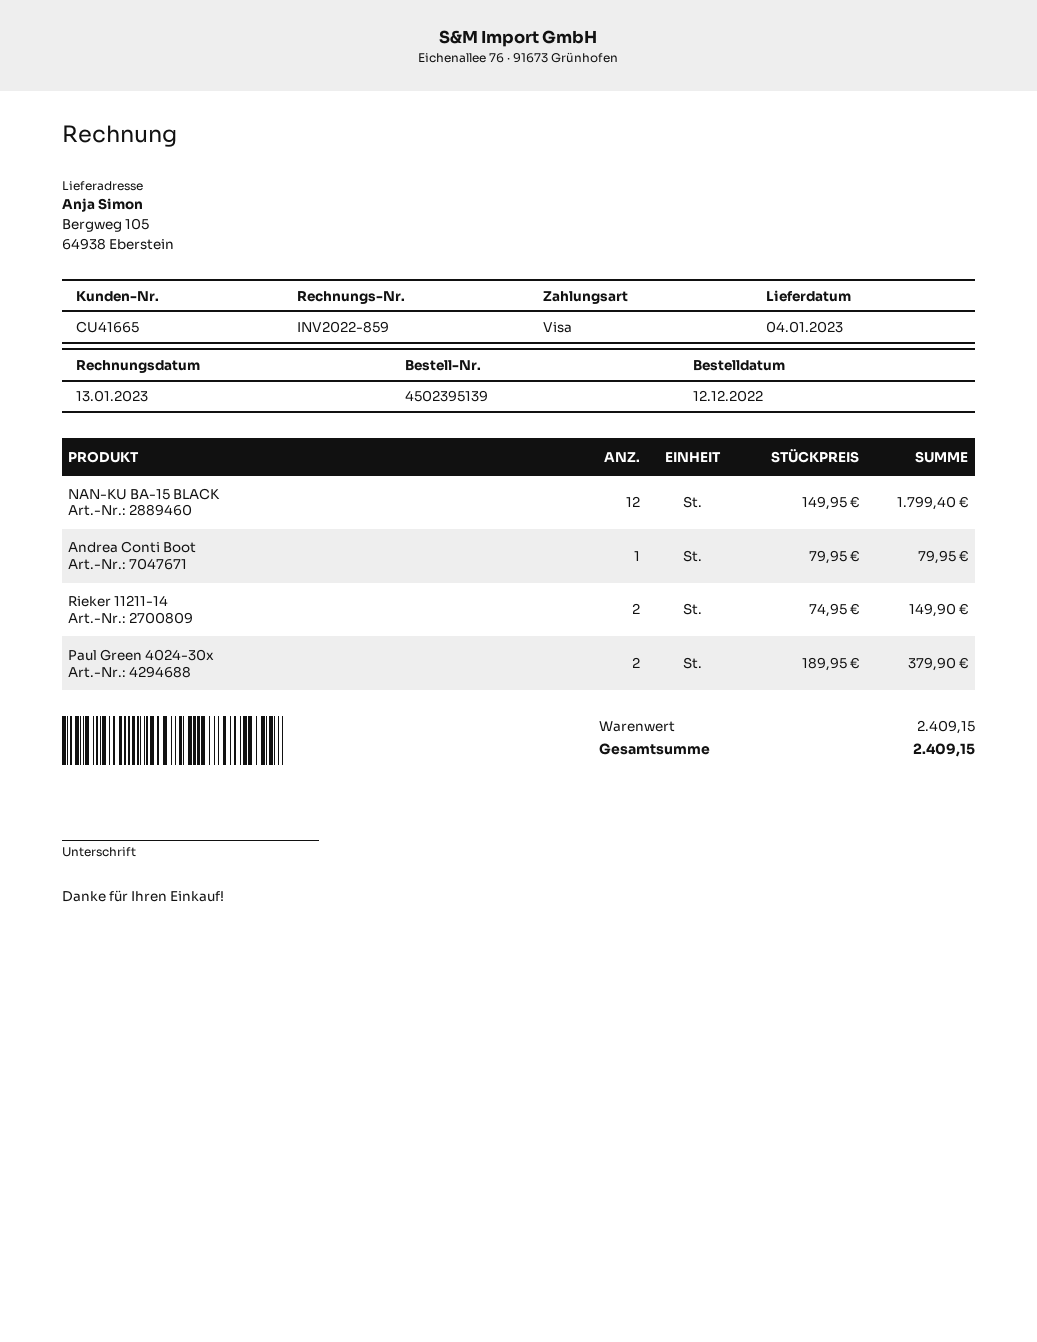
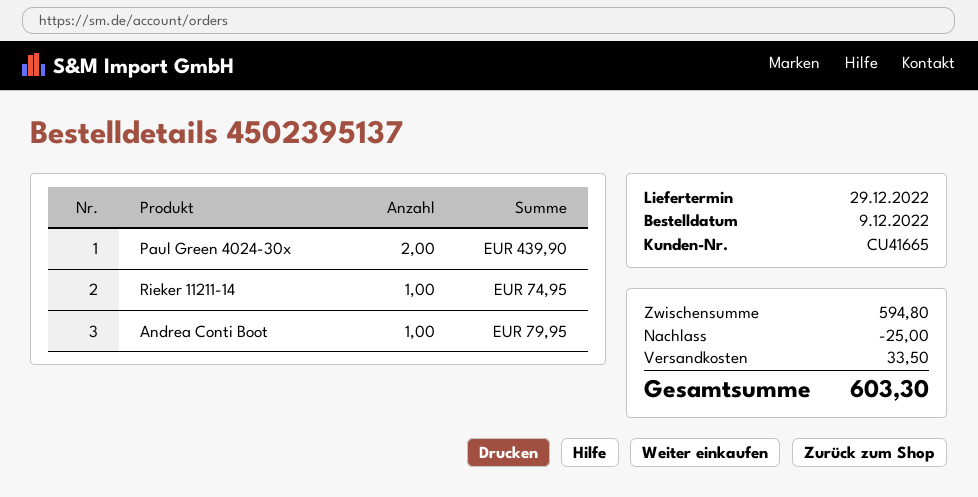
order number: 4502395139 -> 4502395137
order date: 2022-12-12 -> 2022-12-09
delivery date: 2023-01-04 -> 2022-12-29
NAN-KU BA-15 BLACK: 12 for 1799.40 -> none
Rieker 11211-14: 2 for 149.90 -> 1 for 74.95
Paul Green 4024-30x: 2 for 379.90 -> 2 for 439.90
subtotal: 2409.15 -> 594.80
discount: none -> 25.00
shipping: none -> 33.50
total: 2409.15 -> 603.30

